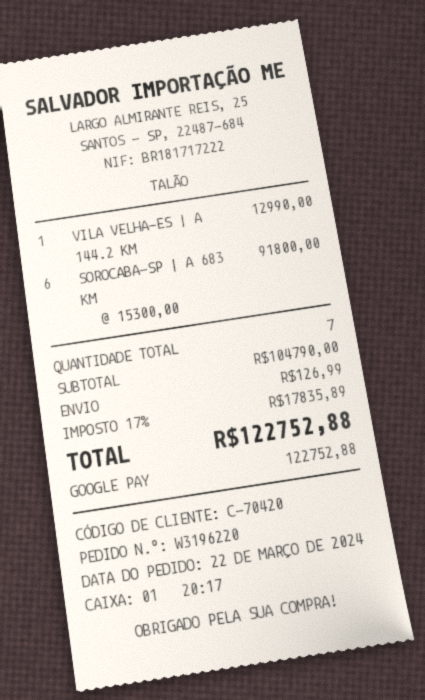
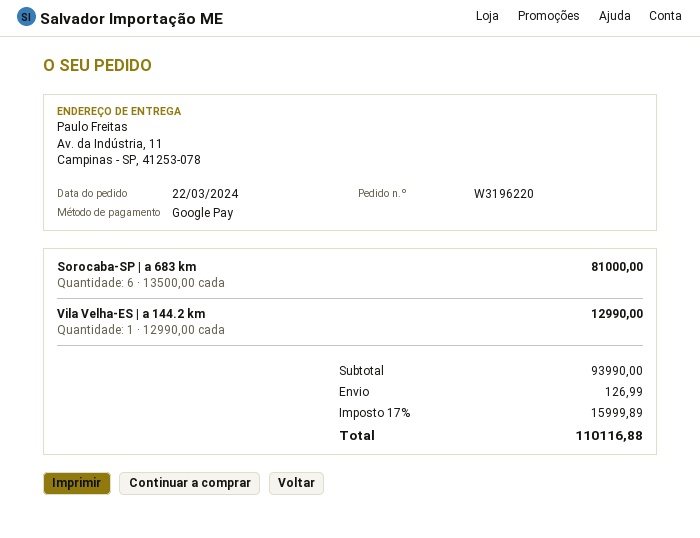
SOROCABA-SP | A 683 KM: 6 x 15300.00 = 91800.00 -> 6 x 13500.00 = 81000.00
subtotal: 104790.00 -> 93990.00
tax: 17% = 17835.89 -> 17% = 15999.89
total: 122752.88 -> 110116.88

